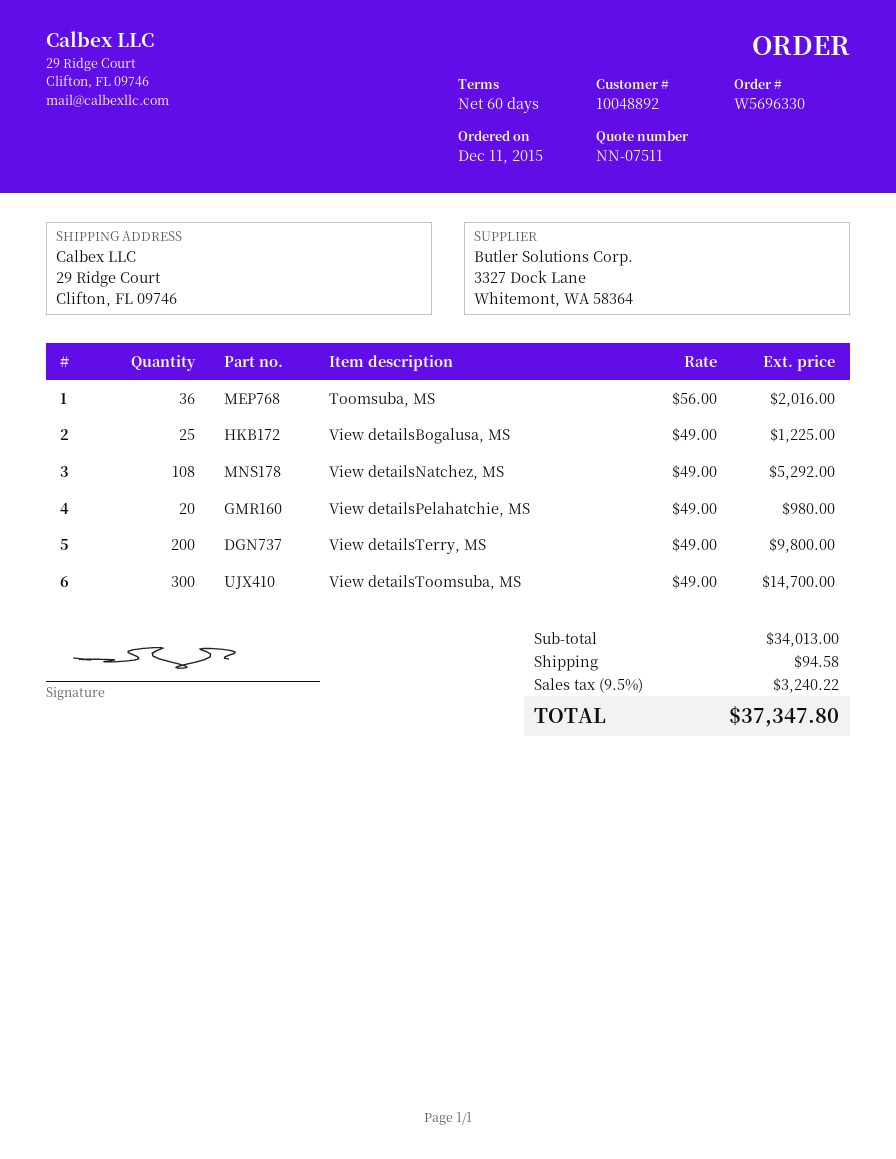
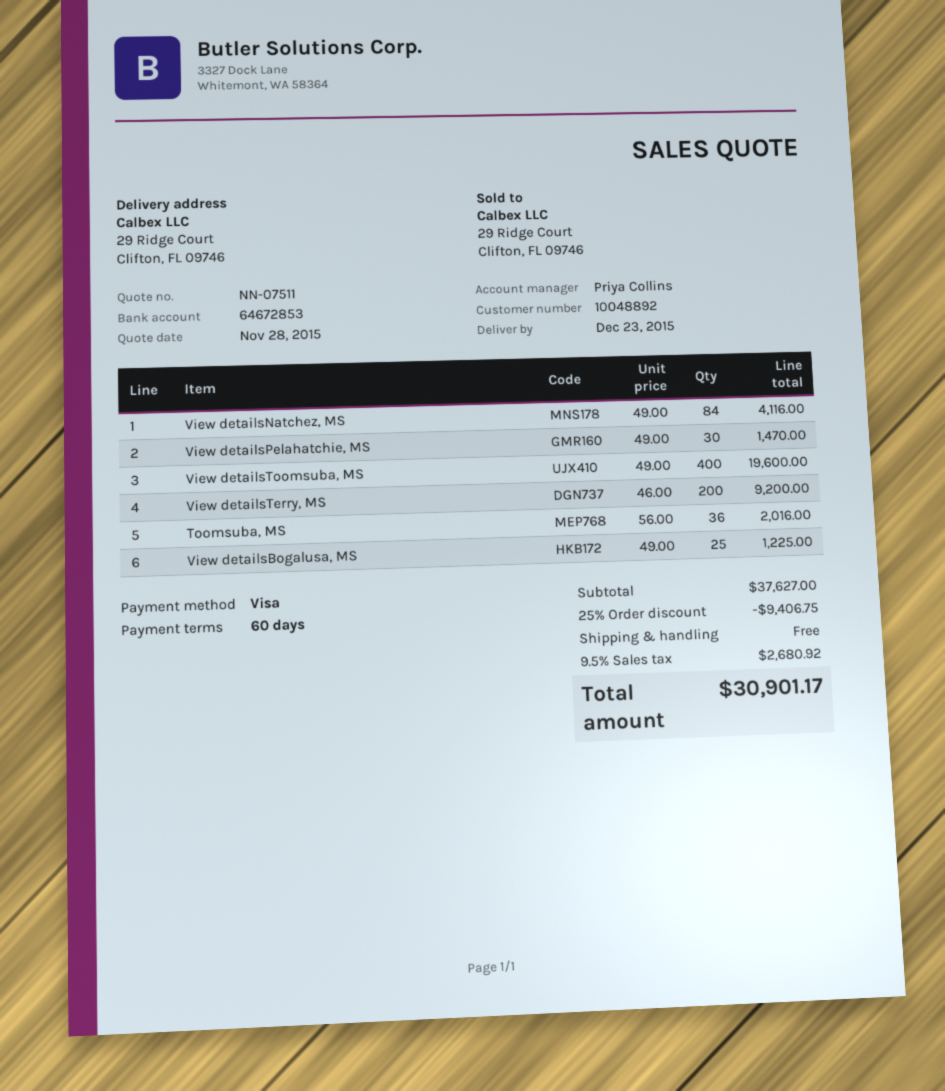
View detailsNatchez, MS: 108 x 49.00 = 5292.00 -> 84 x 49.00 = 4116.00
View detailsPelahatchie, MS: 20 x 49.00 = 980.00 -> 30 x 49.00 = 1470.00
View detailsTerry, MS: 200 x 49.00 = 9800.00 -> 200 x 46.00 = 9200.00
View detailsToomsuba, MS: 300 x 49.00 = 14700.00 -> 400 x 49.00 = 19600.00
subtotal: 34013.00 -> 37627.00
discount: none -> 25% = 9406.75
shipping: 94.58 -> 0.00
tax: 9.5% = 3240.22 -> 9.5% = 2680.92
total: 37347.80 -> 30901.17

